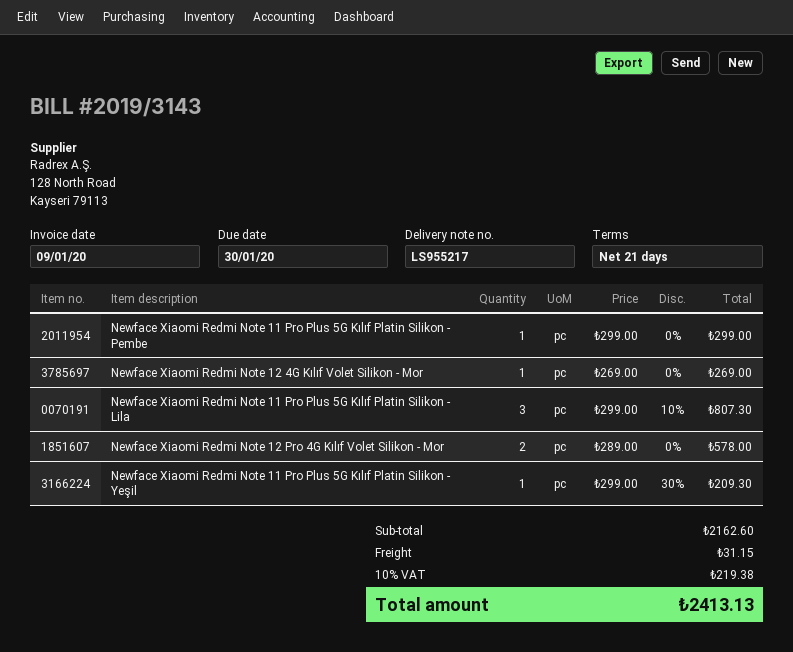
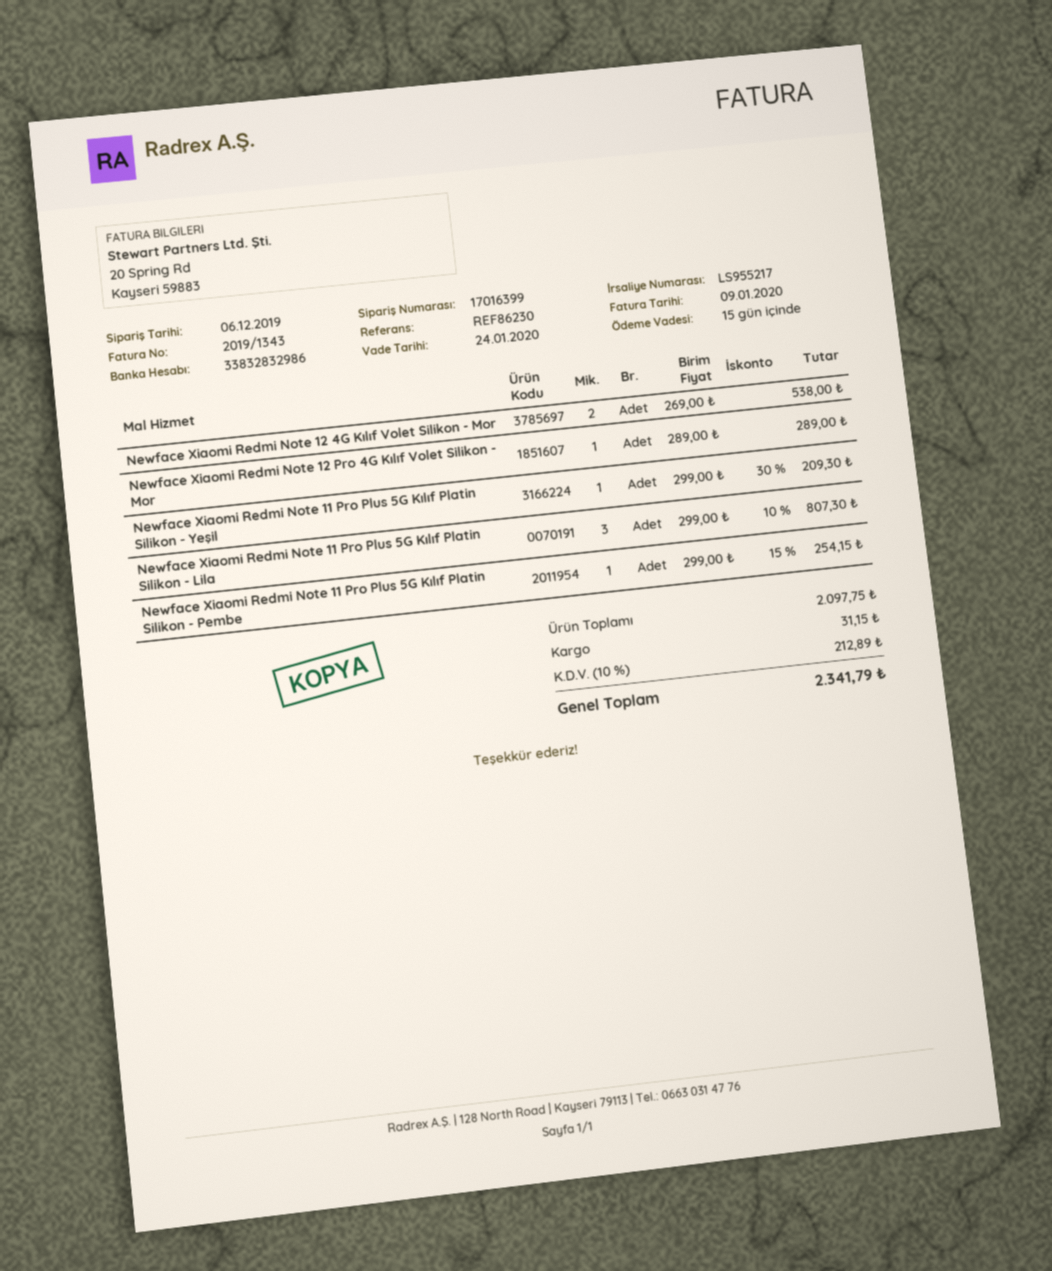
invoice number: 2019/3143 -> 2019/1343
payment terms: 21 days -> 15 days
due date: 2020-01-30 -> 2020-01-24
Newface Xiaomi Redmi Note 11 Pro Plus 5G Kılıf Platin Silikon - Pembe: 1 x 299.00 = 299.00 -> 1 x 299.00 - 15% = 254.15
Newface Xiaomi Redmi Note 12 4G Kılıf Volet Silikon - Mor: 1 x 269.00 = 269.00 -> 2 x 269.00 = 538.00
Newface Xiaomi Redmi Note 12 Pro 4G Kılıf Volet Silikon - Mor: 2 x 289.00 = 578.00 -> 1 x 289.00 = 289.00
subtotal: 2162.60 -> 2097.75
tax: 10% = 219.38 -> 10% = 212.89
total: 2413.13 -> 2341.79

